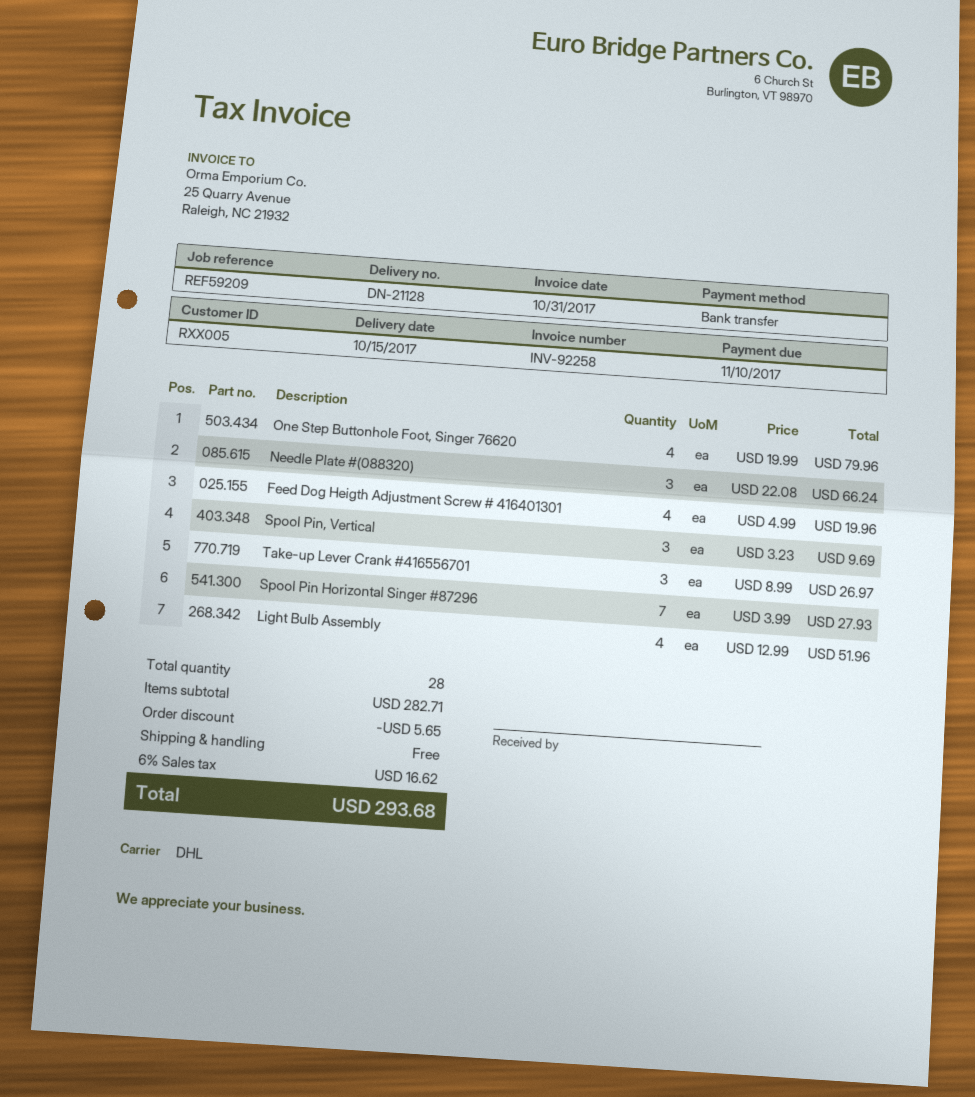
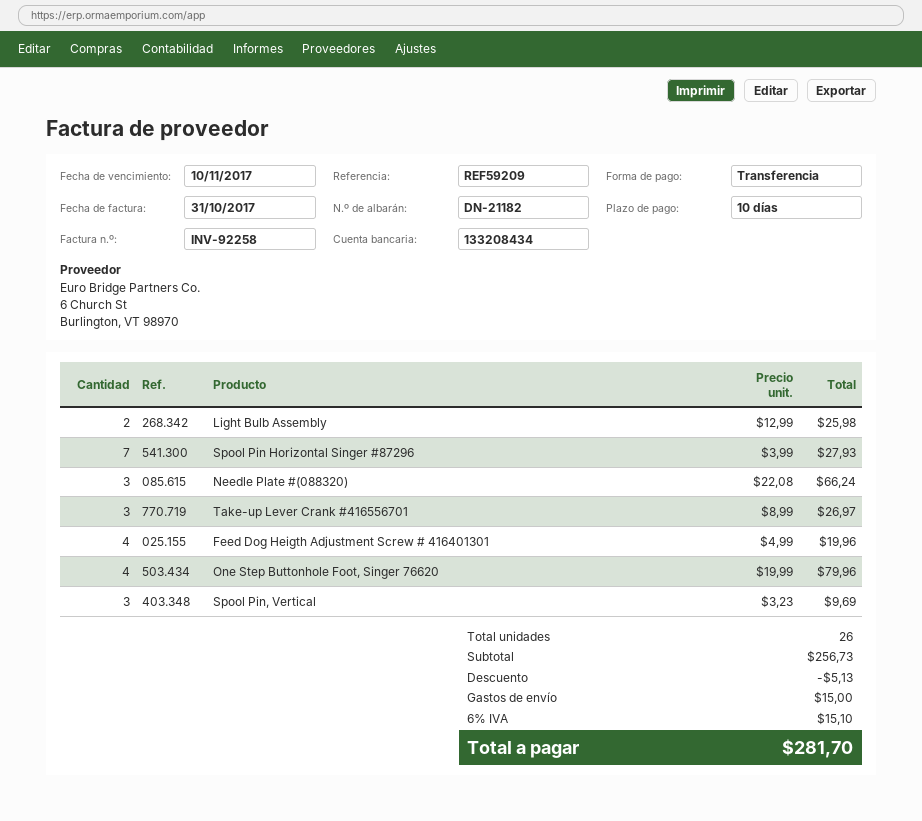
delivery note number: DN-21128 -> DN-21182
Light Bulb Assembly: 4 x 12.99 = 51.96 -> 2 x 12.99 = 25.98
total quantity: 28 -> 26
subtotal: 282.71 -> 256.73
discount: 5.65 -> 5.13
shipping: 0.00 -> 15.00
tax: 6% = 16.62 -> 6% = 15.10
total: 293.68 -> 281.70

